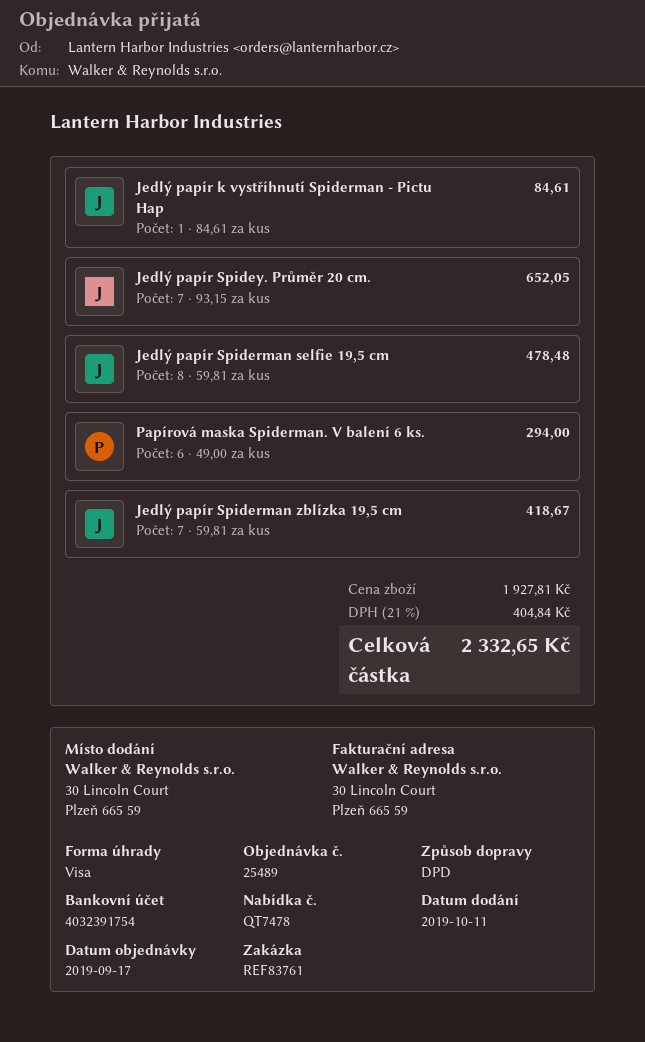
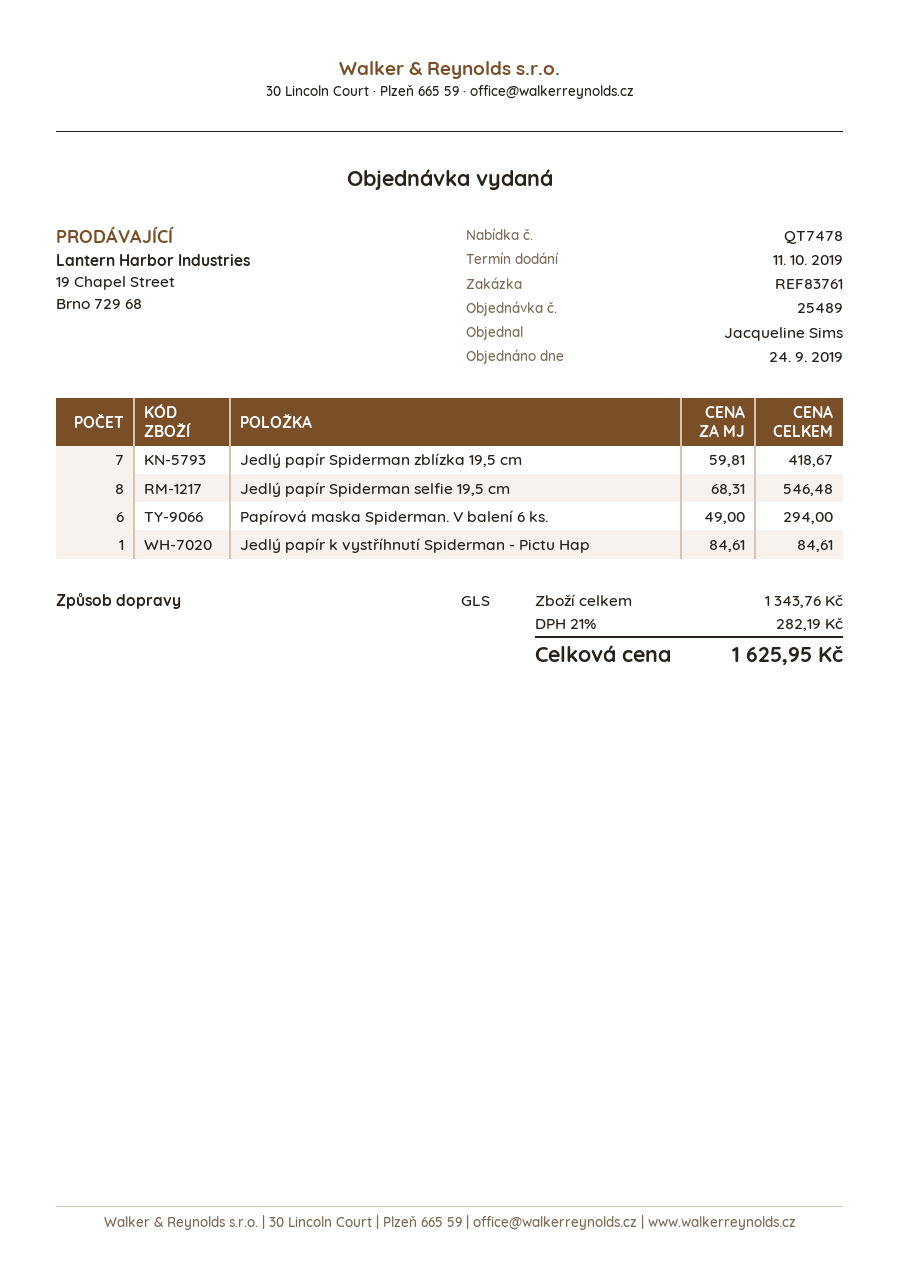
order date: 2019-09-17 -> 2019-09-24
shipping method: DPD -> GLS
Jedlý papír Spidey. Průměr 20 cm.: 7 x 93.15 = 652.05 -> none
Jedlý papír Spiderman selfie 19,5 cm: 8 x 59.81 = 478.48 -> 8 x 68.31 = 546.48
subtotal: 1927.81 -> 1343.76
tax: 21% = 404.84 -> 21% = 282.19
total: 2332.65 -> 1625.95

